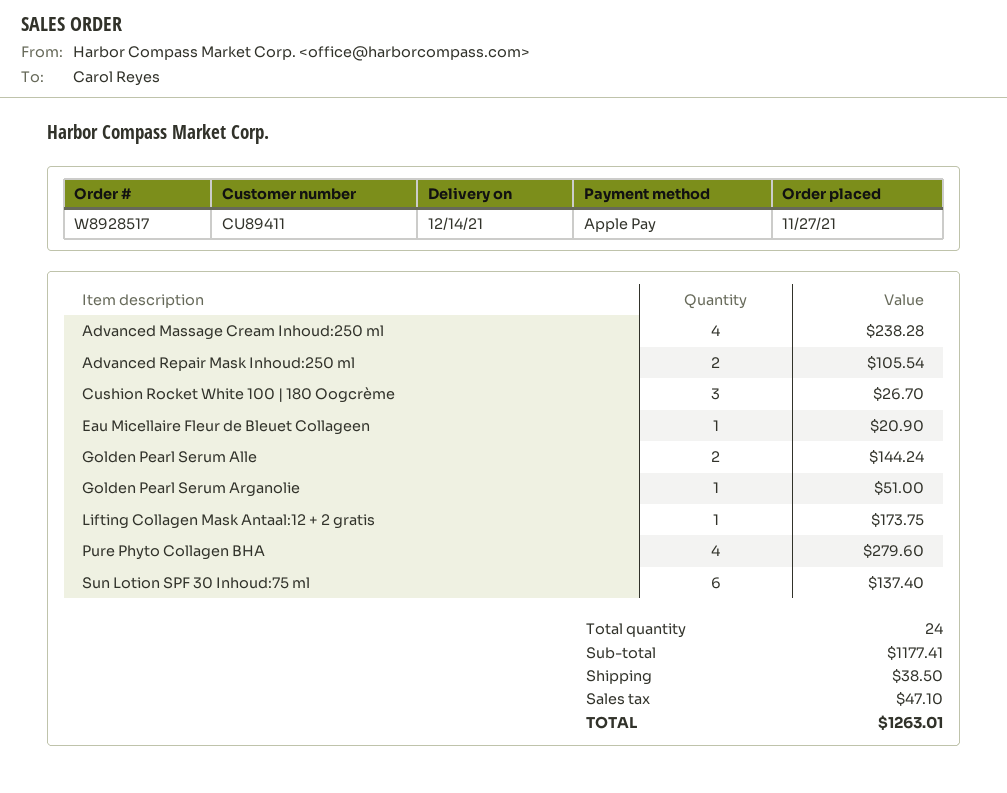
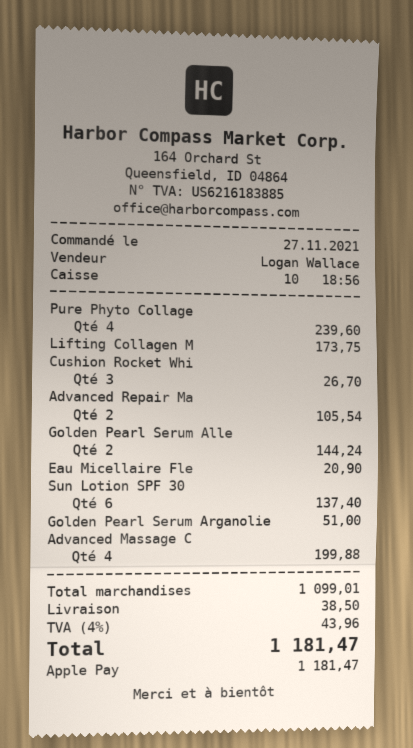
Advanced Massage Cream Inhoud:250 ml: 4 for 238.28 -> 4 for 199.88
Pure Phyto Collagen BHA: 4 for 279.60 -> 4 for 239.60
subtotal: 1177.41 -> 1099.01
tax: 47.10 -> 43.96
total: 1263.01 -> 1181.47

